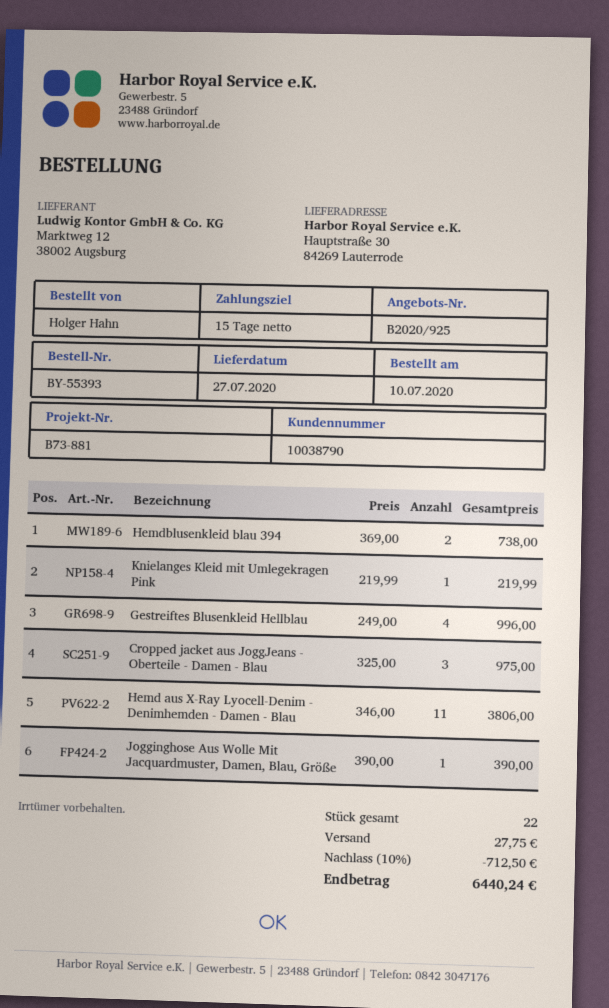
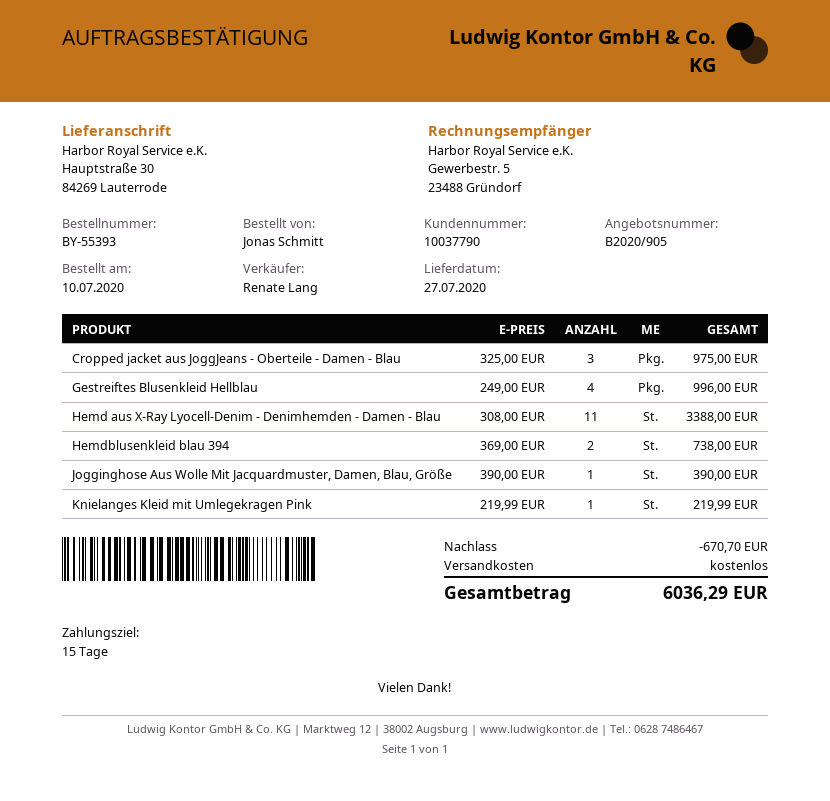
quote number: B2020/925 -> B2020/905
customer number: 10038790 -> 10037790
ordered by: Holger Hahn -> Jonas Schmitt
Hemd aus X-Ray Lyocell-Denim - Denimhemden - Damen - Blau: 11 x 346.00 = 3806.00 -> 11 x 308.00 = 3388.00
discount: 712.50 -> 670.70
shipping: 27.75 -> 0.00
total: 6440.24 -> 6036.29

